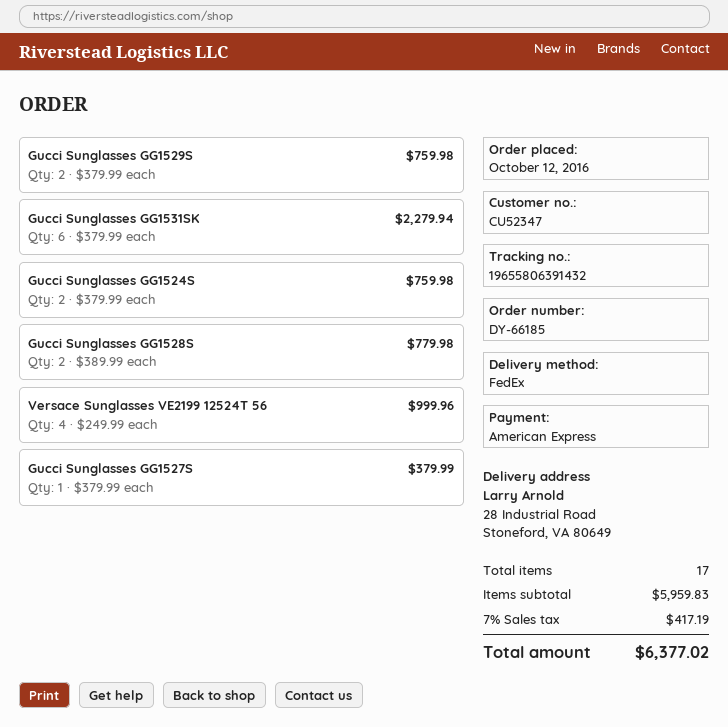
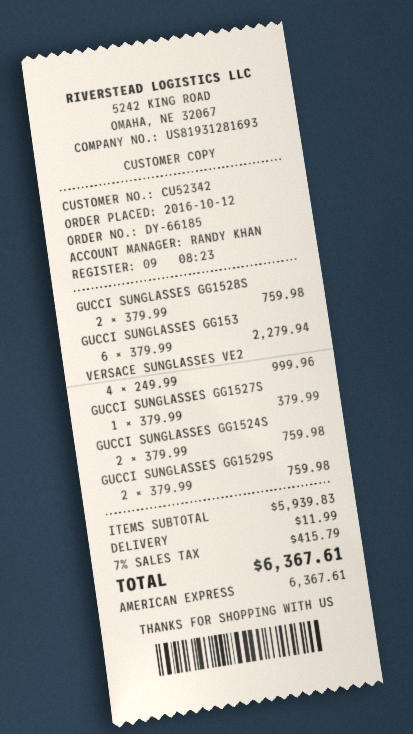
customer number: CU52347 -> CU52342
Gucci Sunglasses GG1528S: 2 x 389.99 = 779.98 -> 2 x 379.99 = 759.98
subtotal: 5959.83 -> 5939.83
shipping: none -> 11.99
tax: 7% = 417.19 -> 7% = 415.79
total: 6377.02 -> 6367.61

